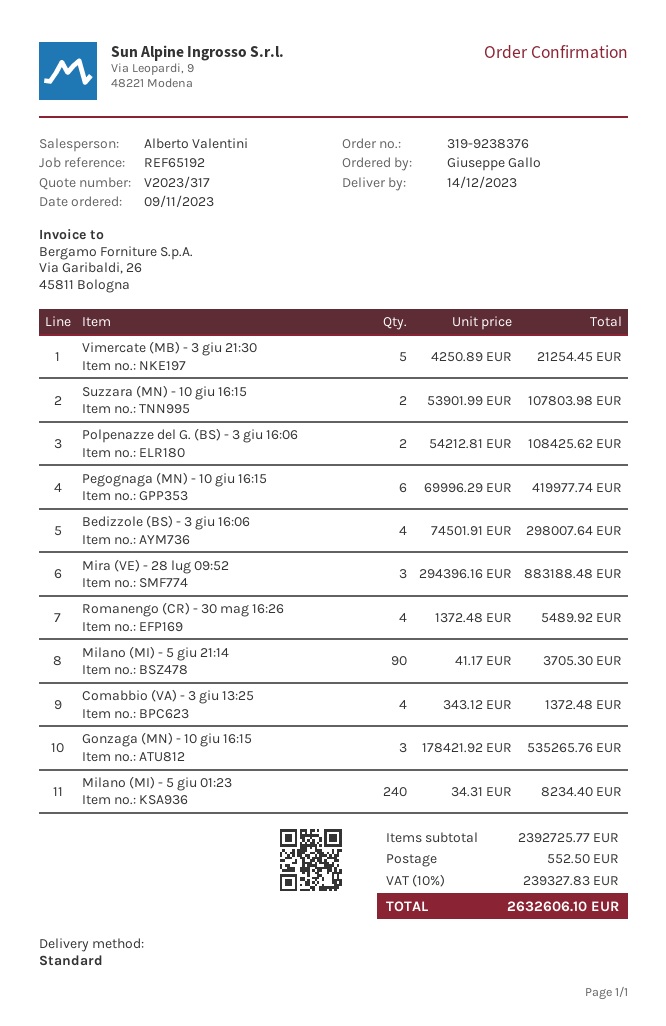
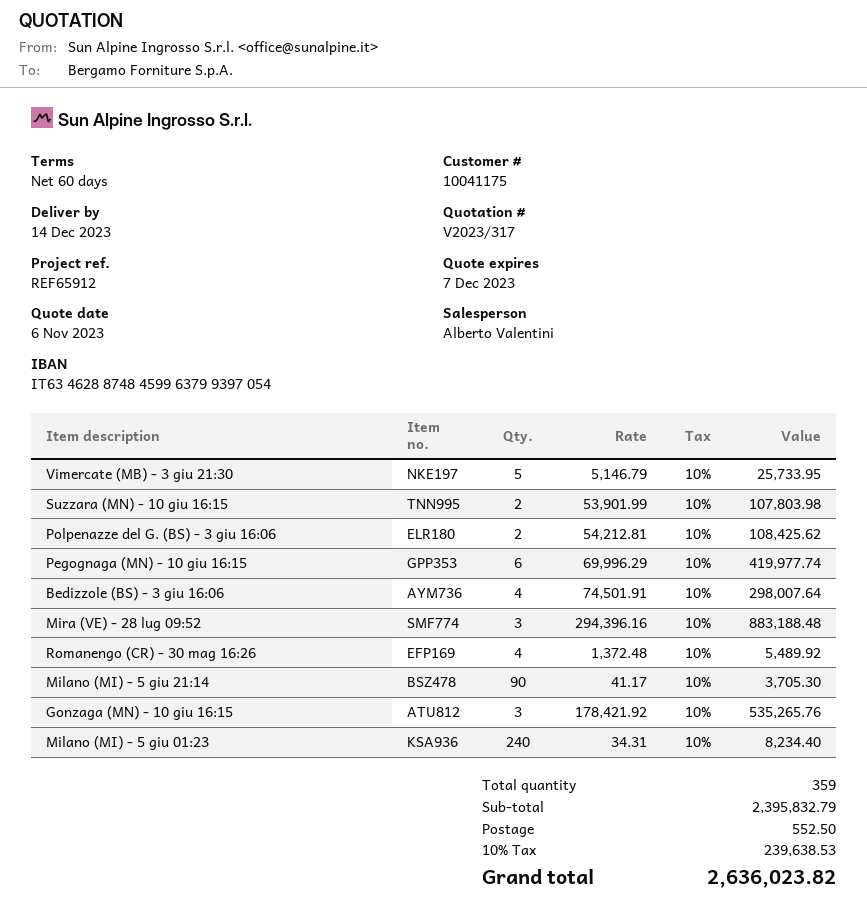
reference: REF65192 -> REF65912
Vimercate (MB) - 3 giu 21:30: 5 x 4250.89 = 21254.45 -> 5 x 5146.79 = 25733.95
Comabbio (VA) - 3 giu 13:25: 4 x 343.12 = 1372.48 -> none
subtotal: 2392725.77 -> 2395832.79
tax: 10% = 239327.83 -> 10% = 239638.53
total: 2632606.10 -> 2636023.82

